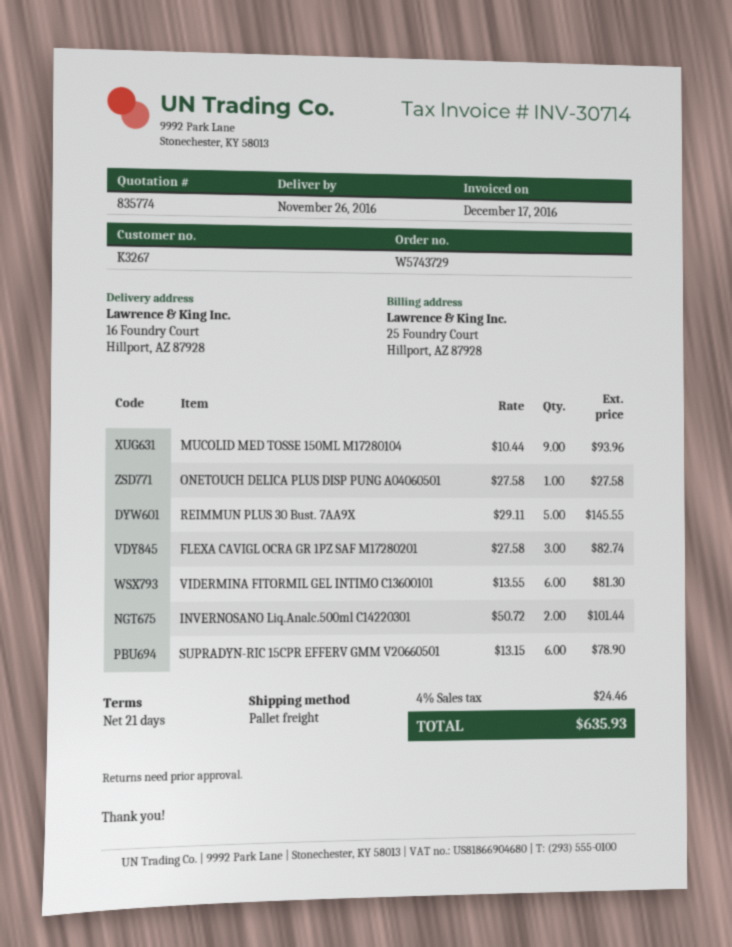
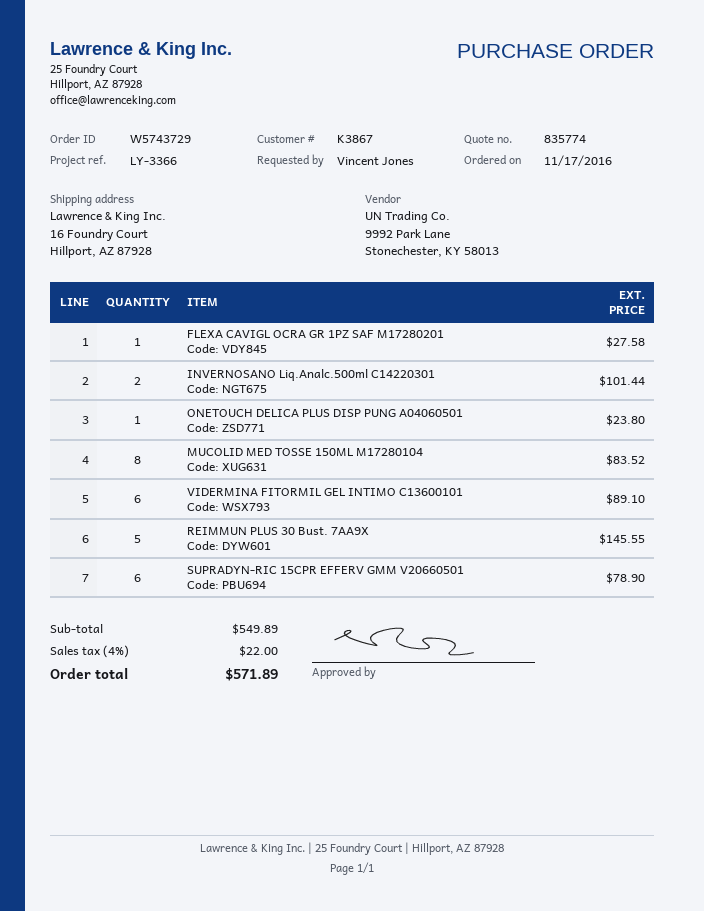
customer number: K3267 -> K3867
MUCOLID MED TOSSE 150ML M17280104: 9 for 93.96 -> 8 for 83.52
ONETOUCH DELICA PLUS DISP PUNG A04060501: 1 for 27.58 -> 1 for 23.80
FLEXA CAVIGL OCRA GR 1PZ SAF M17280201: 3 for 82.74 -> 1 for 27.58
VIDERMINA FITORMIL GEL INTIMO C13600101: 6 for 81.30 -> 6 for 89.10
tax: 4% = 24.46 -> 4% = 22.00
total: 635.93 -> 571.89

